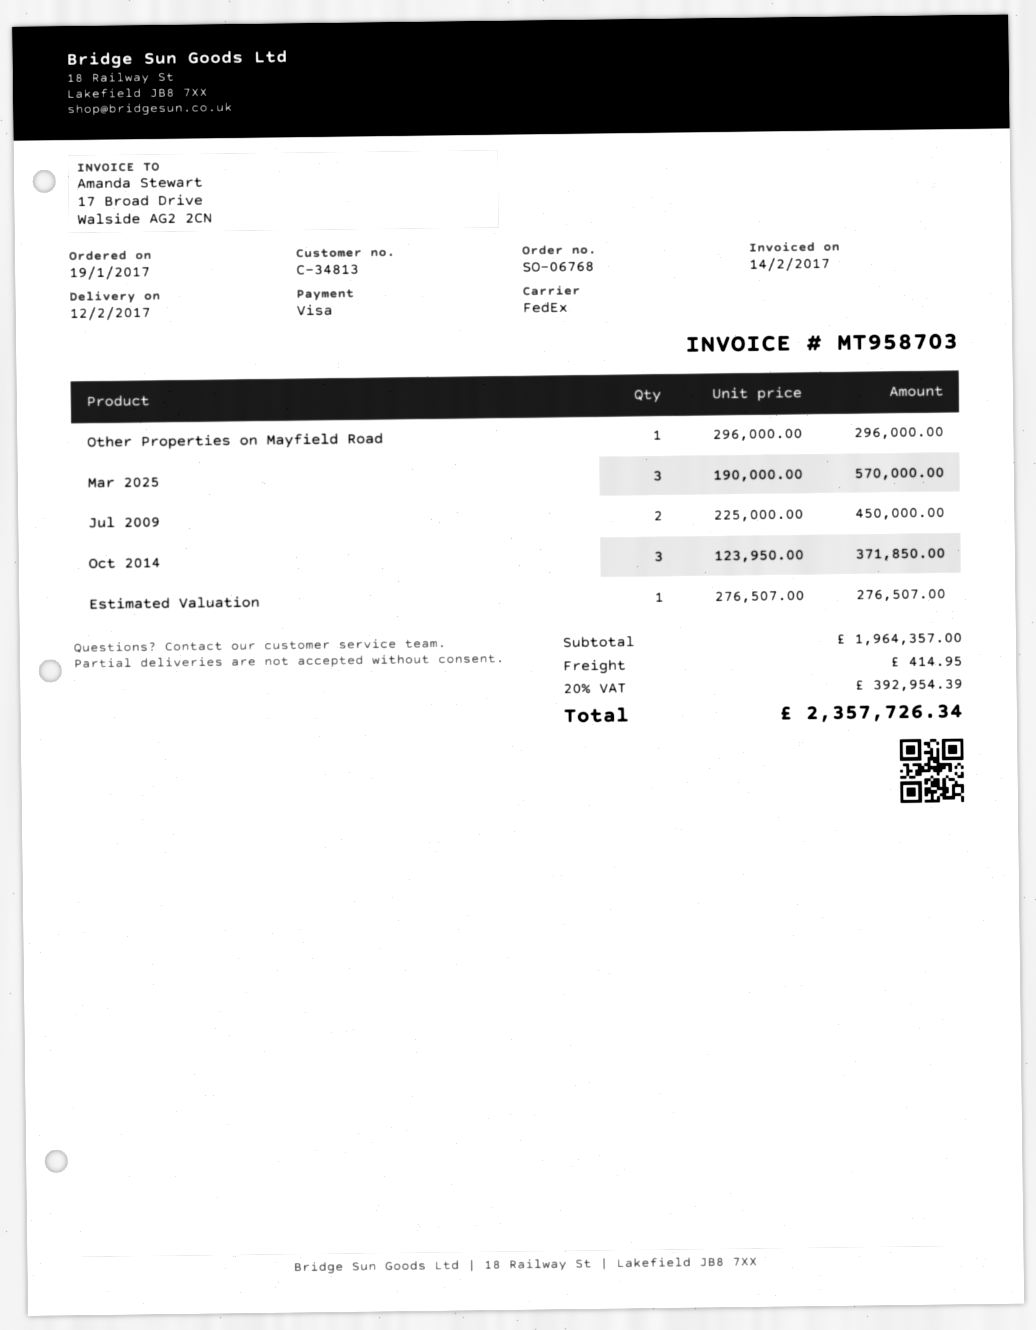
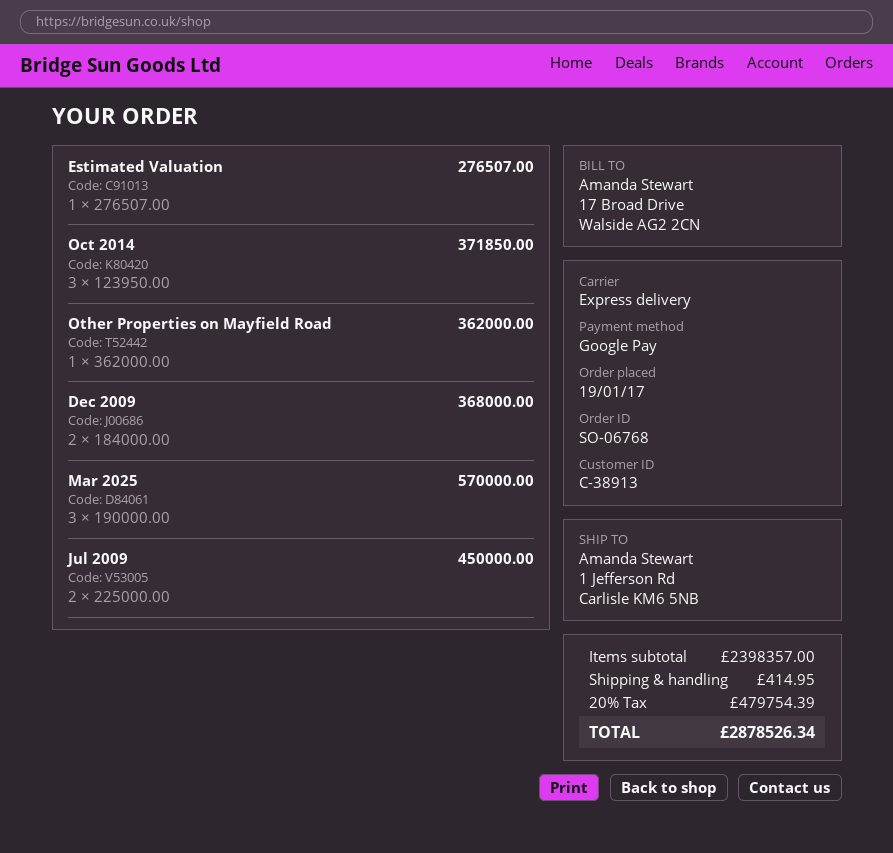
customer number: C-34813 -> C-38913
payment method: Visa -> Google Pay
shipping method: FedEx -> express
Other Properties on Mayfield Road: 1 x 296000.00 = 296000.00 -> 1 x 362000.00 = 362000.00
Dec 2009: none -> 2 x 184000.00 = 368000.00
subtotal: 1964357.00 -> 2398357.00
tax: 20% = 392954.39 -> 20% = 479754.39
total: 2357726.34 -> 2878526.34

